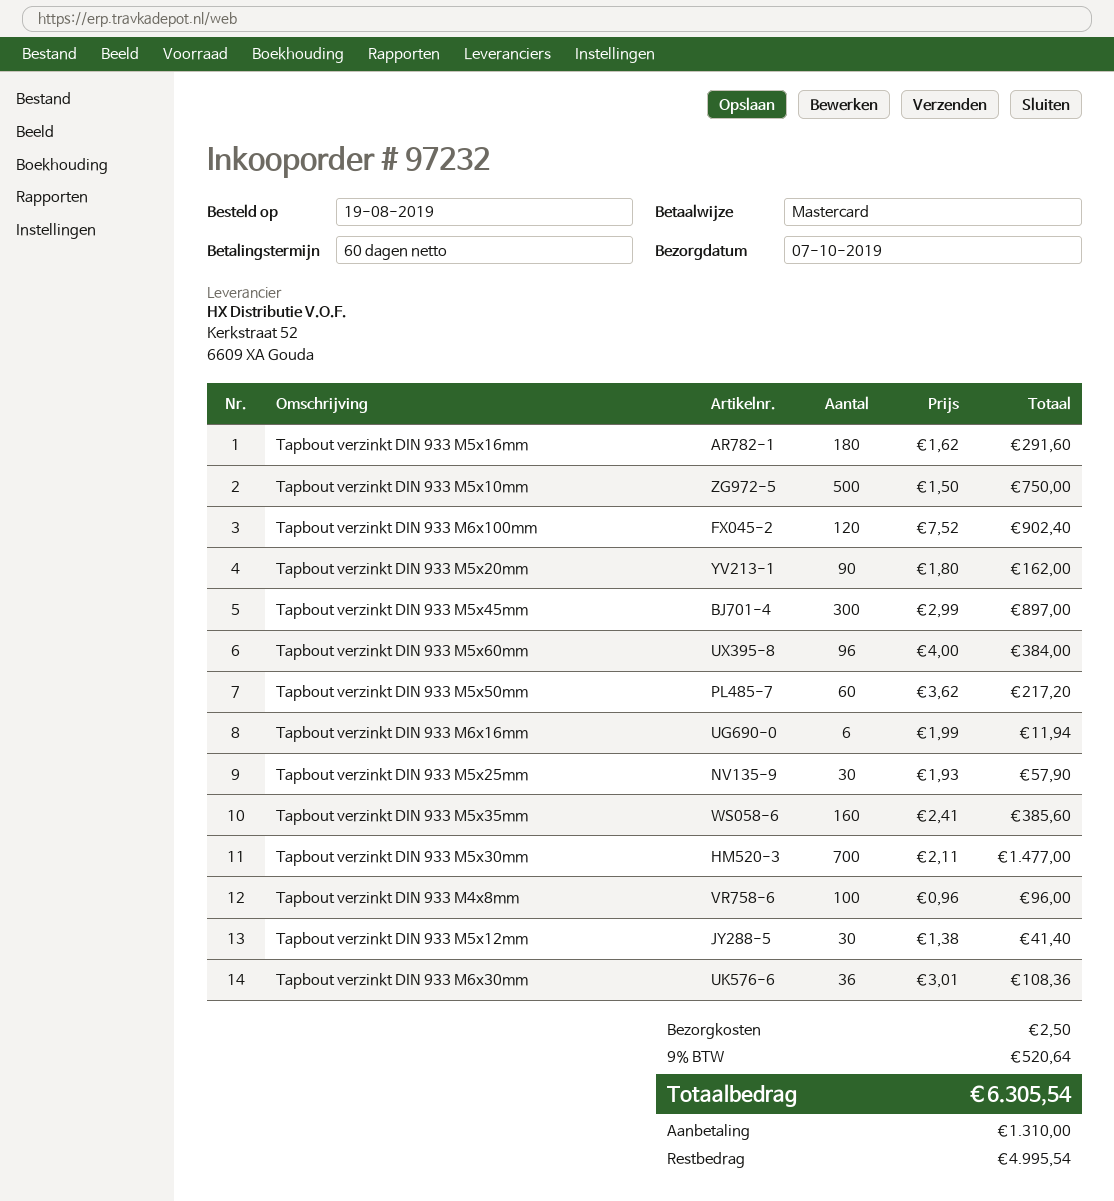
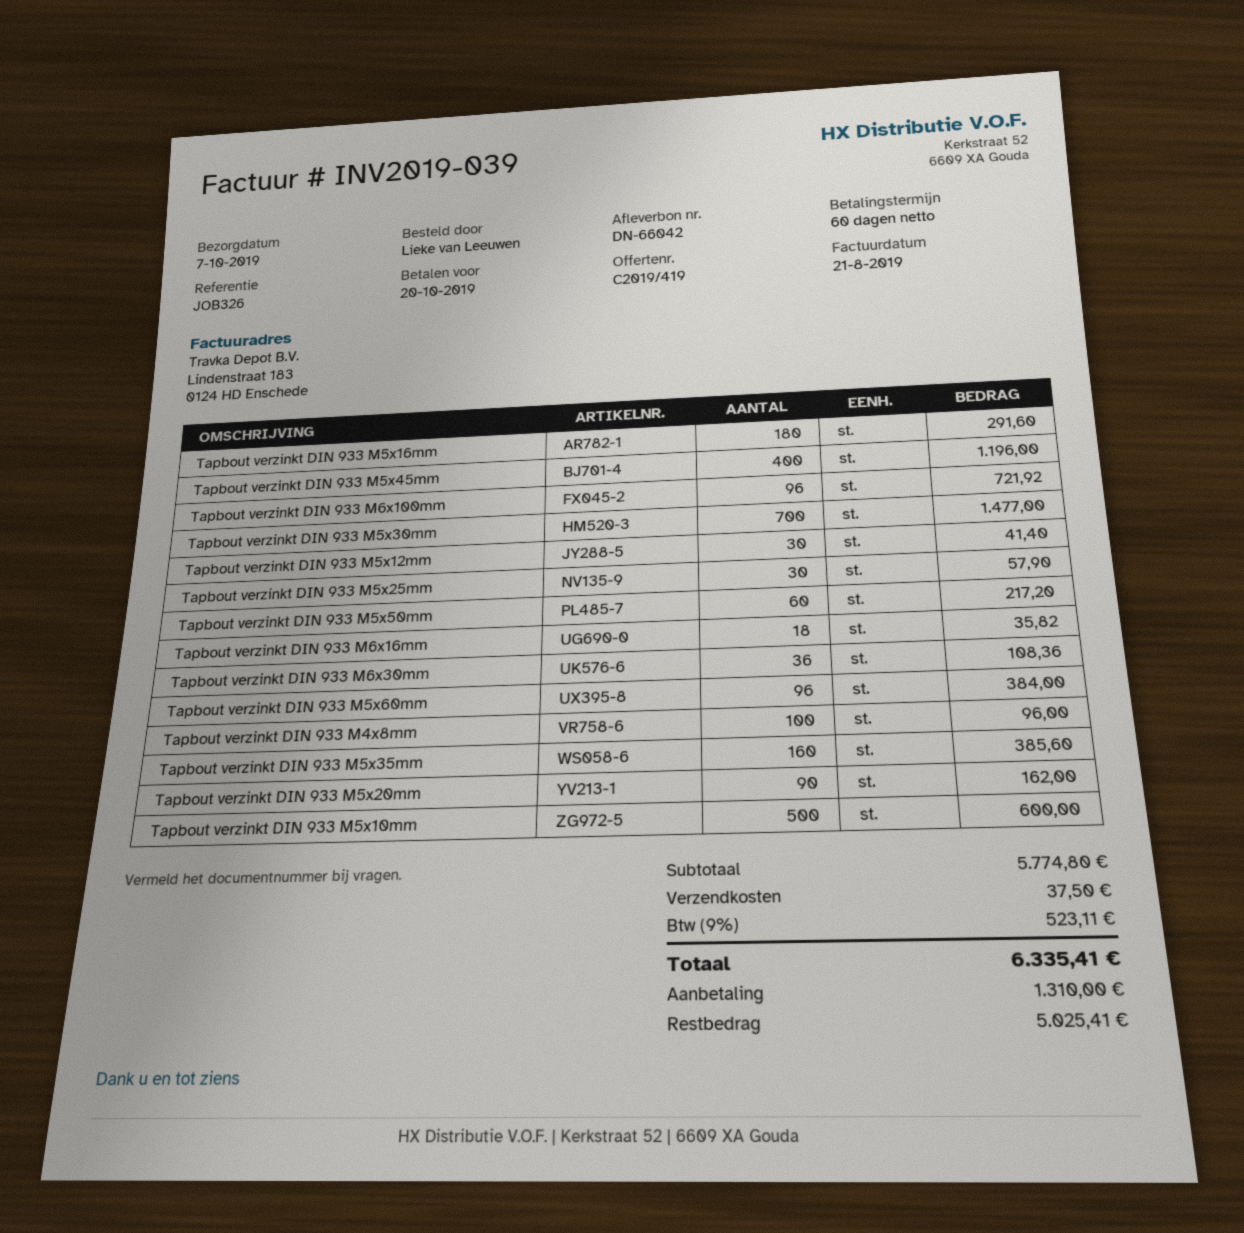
Tapbout verzinkt DIN 933 M5x10mm: 500 for 750.00 -> 500 for 600.00
Tapbout verzinkt DIN 933 M6x100mm: 120 for 902.40 -> 96 for 721.92
Tapbout verzinkt DIN 933 M5x45mm: 300 for 897.00 -> 400 for 1196.00
Tapbout verzinkt DIN 933 M6x16mm: 6 for 11.94 -> 18 for 35.82
shipping: 2.50 -> 37.50
tax: 9% = 520.64 -> 9% = 523.11
total: 6305.54 -> 6335.41
balance: 4995.54 -> 5025.41

